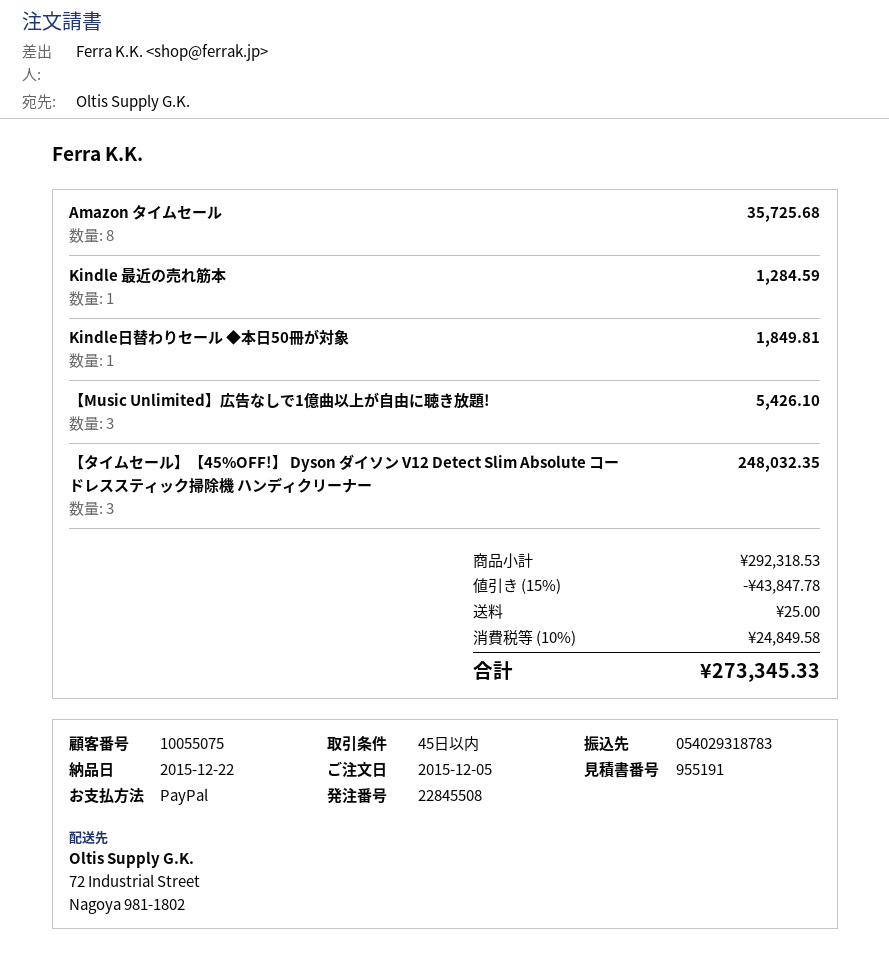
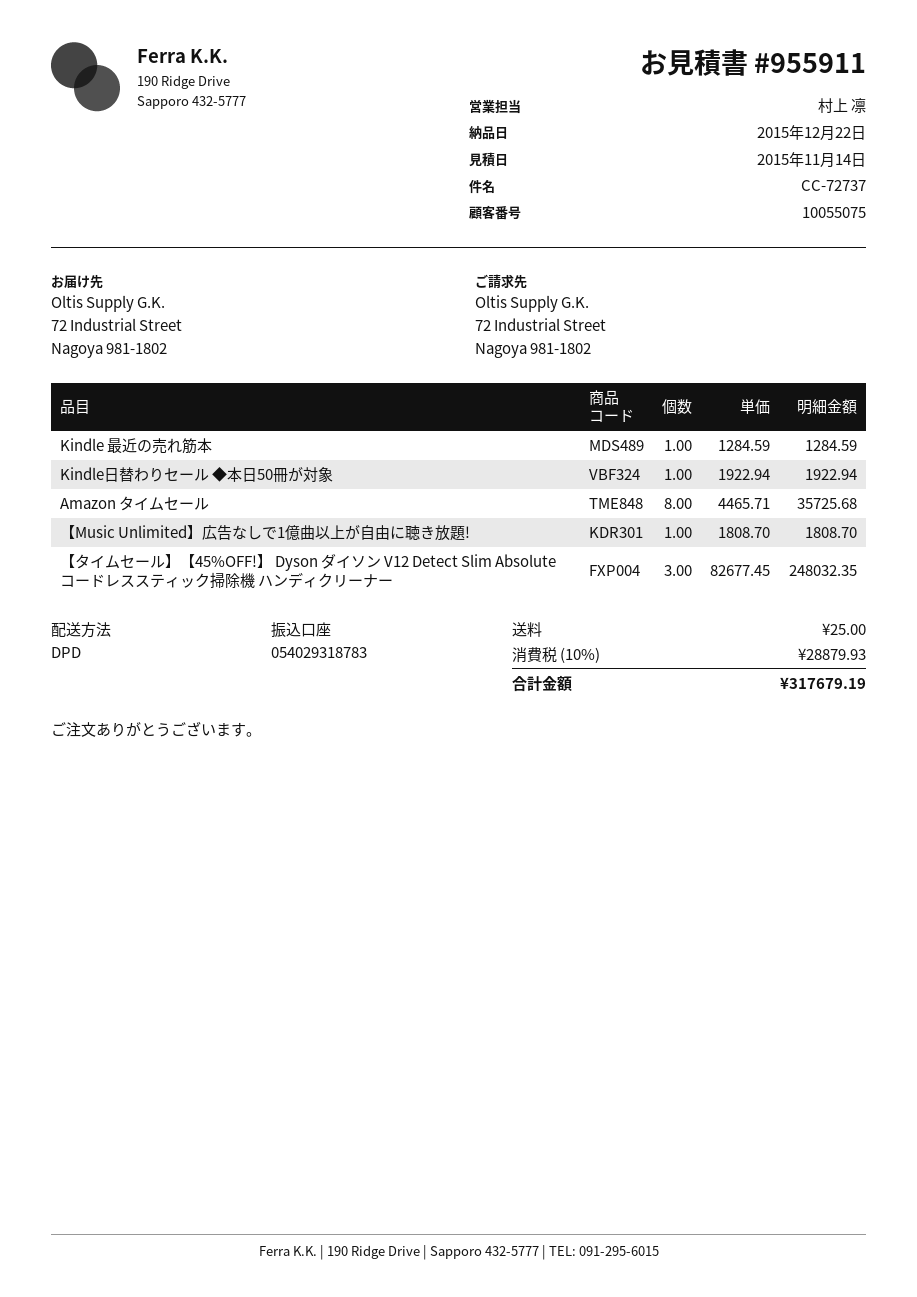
quote number: 955191 -> 955911
Kindle日替わりセール ◆本日50冊が対象: 1 for 1849.81 -> 1 for 1922.94
【Music Unlimited】広告なしで1億曲以上が自由に聴き放題!: 3 for 5426.10 -> 1 for 1808.70
discount: 15% = 43847.78 -> none
tax: 10% = 24849.58 -> 10% = 28879.93
total: 273345.33 -> 317679.19

